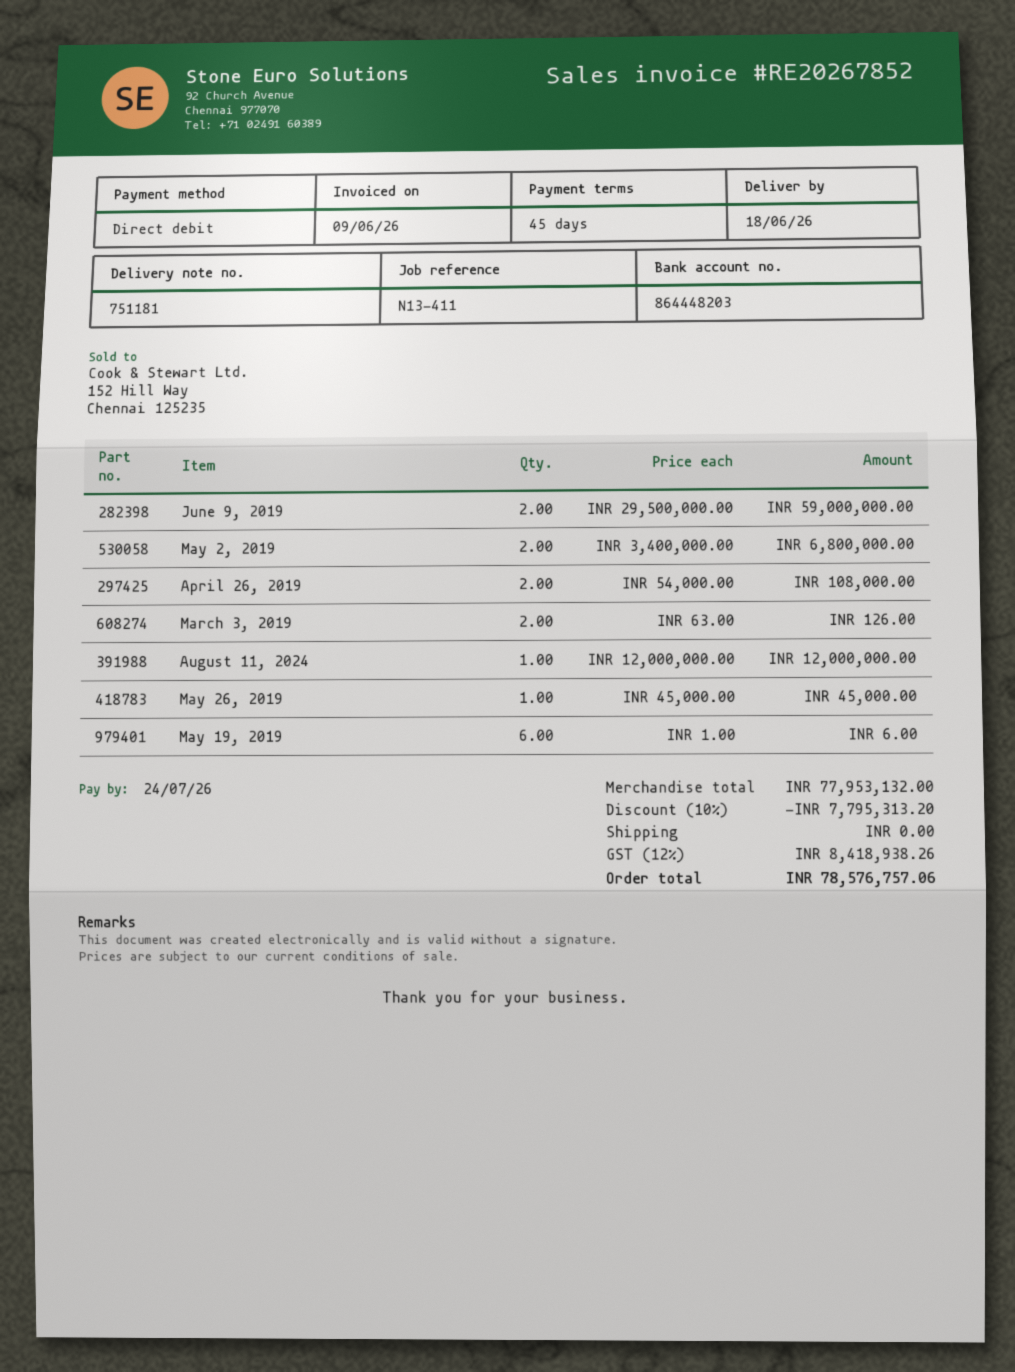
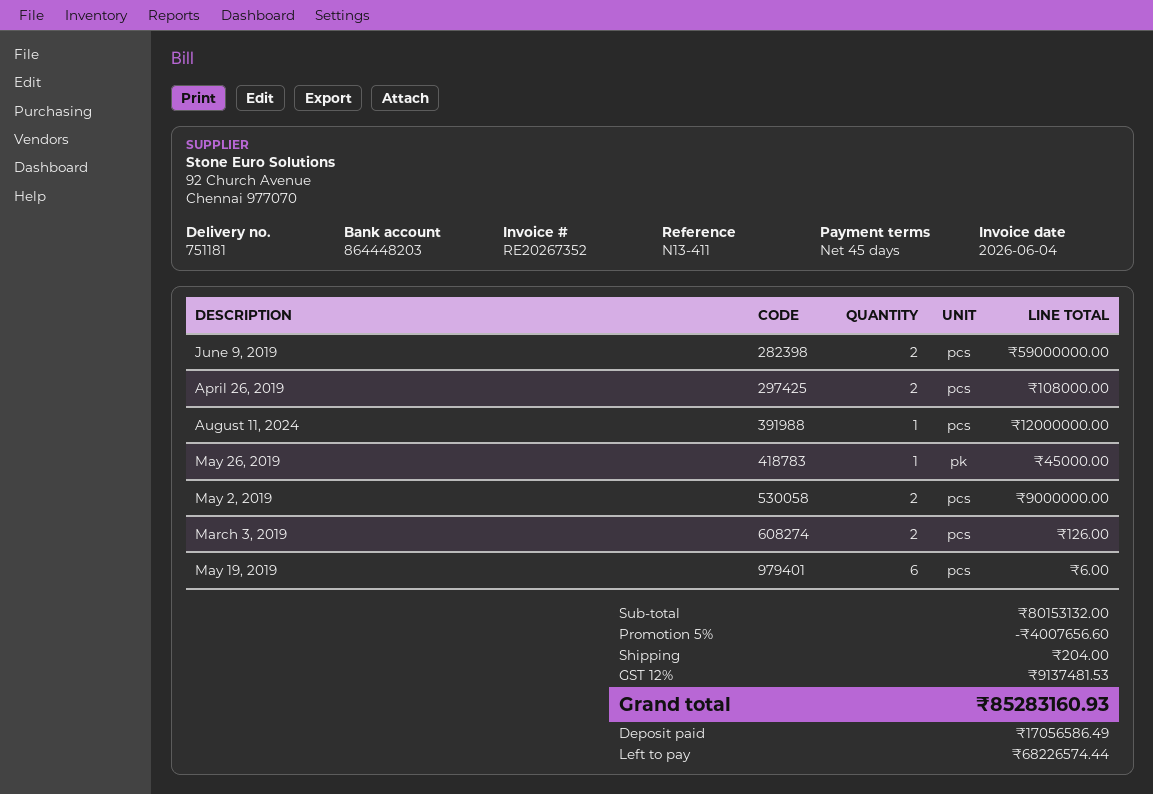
invoice number: RE20267852 -> RE20267352
invoice date: 2026-06-09 -> 2026-06-04
May 2, 2019: 2 for 6800000.00 -> 2 for 9000000.00
subtotal: 77953132.00 -> 80153132.00
discount: 10% = 7795313.20 -> 5% = 4007656.60
shipping: 0.00 -> 204.00
tax: 12% = 8418938.26 -> 12% = 9137481.53
total: 78576757.06 -> 85283160.93

